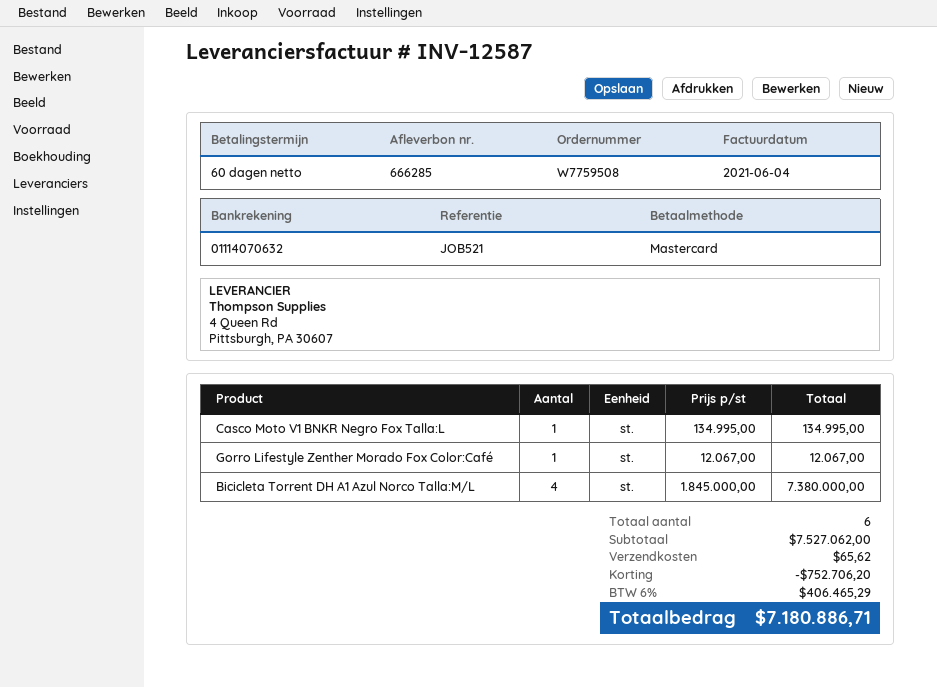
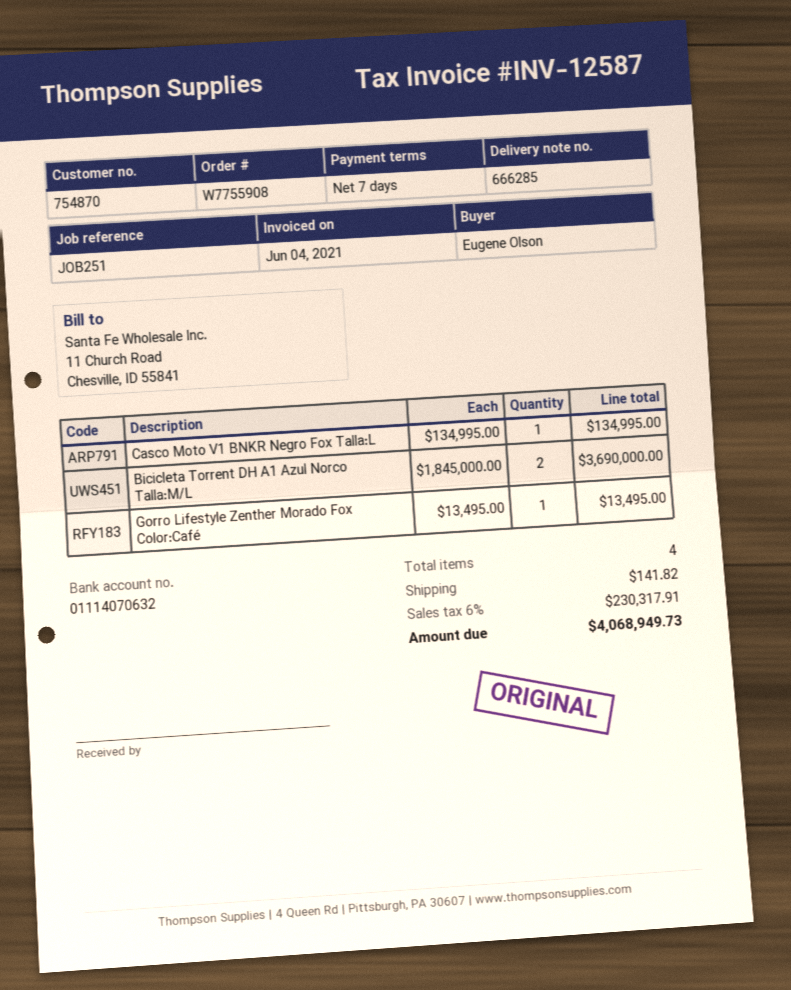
order number: W7759508 -> W7755908
payment terms: 60 days -> 7 days
reference: JOB521 -> JOB251
Gorro Lifestyle Zenther Morado Fox Color:Café: 1 x 12067.00 = 12067.00 -> 1 x 13495.00 = 13495.00
Bicicleta Torrent DH A1 Azul Norco Talla:M/L: 4 x 1845000.00 = 7380000.00 -> 2 x 1845000.00 = 3690000.00
total quantity: 6 -> 4
discount: 752706.20 -> none
shipping: 65.62 -> 141.82
tax: 6% = 406465.29 -> 6% = 230317.91
total: 7180886.71 -> 4068949.73

